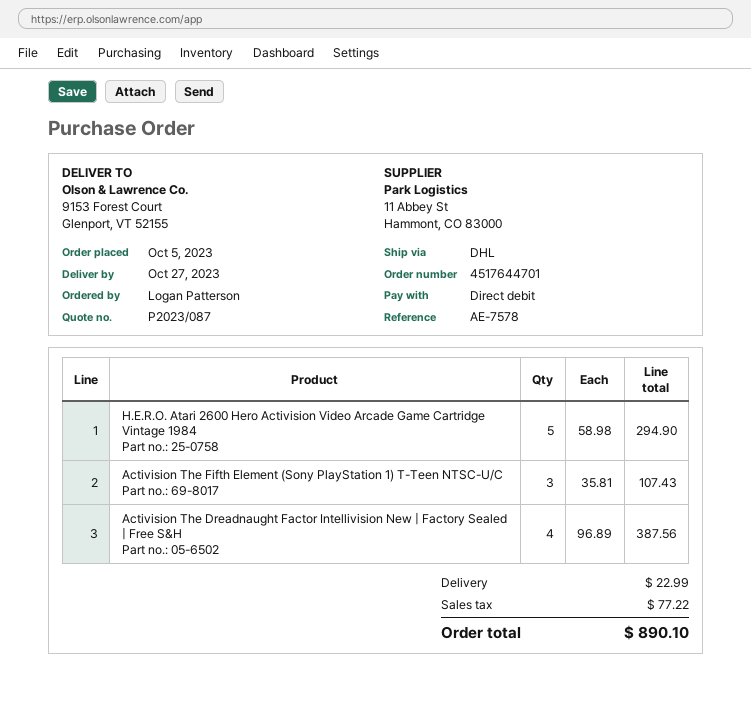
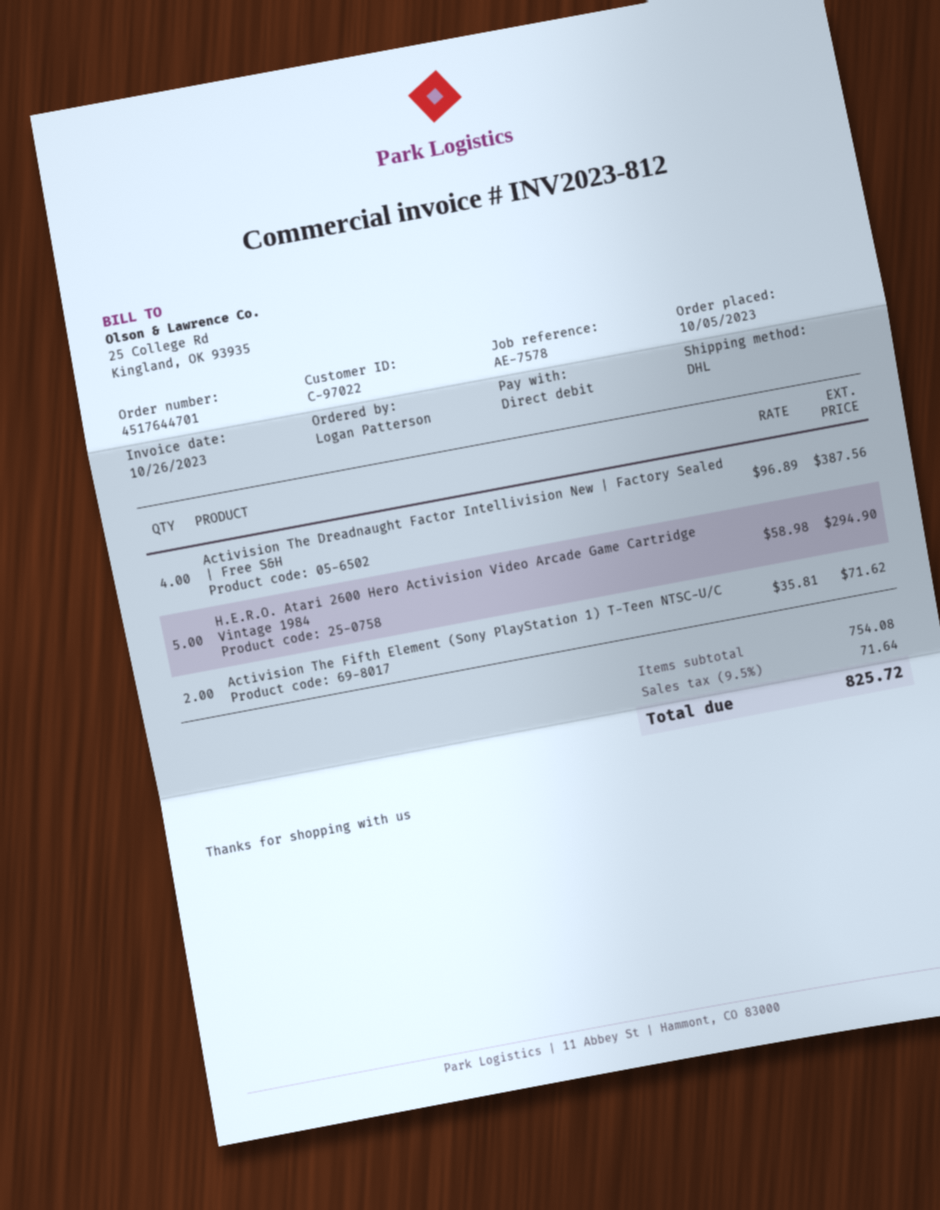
Activision The Fifth Element (Sony PlayStation 1) T-Teen NTSC-U/C: 3 x 35.81 = 107.43 -> 2 x 35.81 = 71.62
shipping: 22.99 -> none
tax: 77.22 -> 71.64
total: 890.10 -> 825.72

